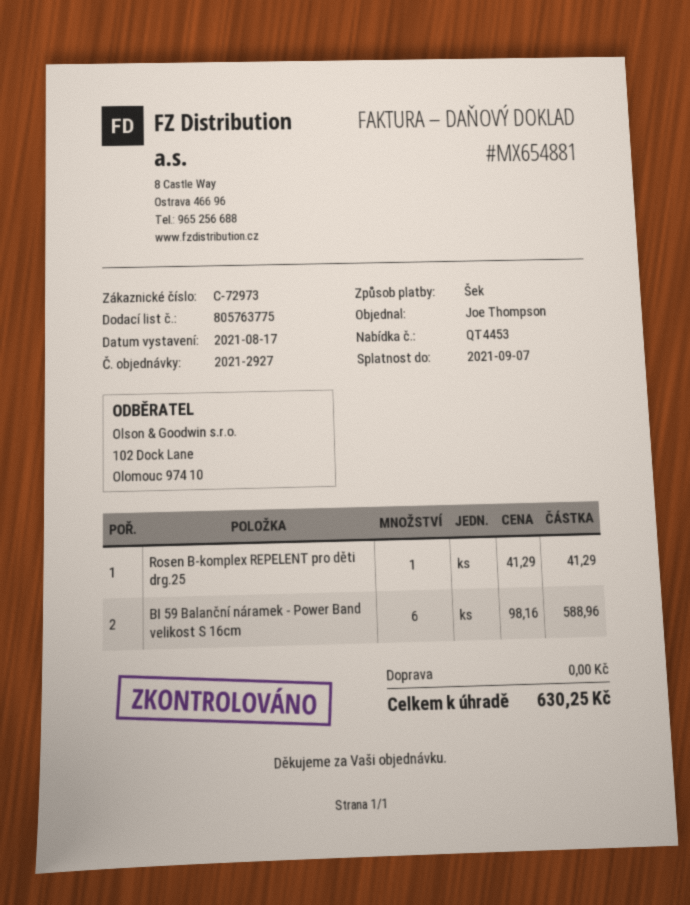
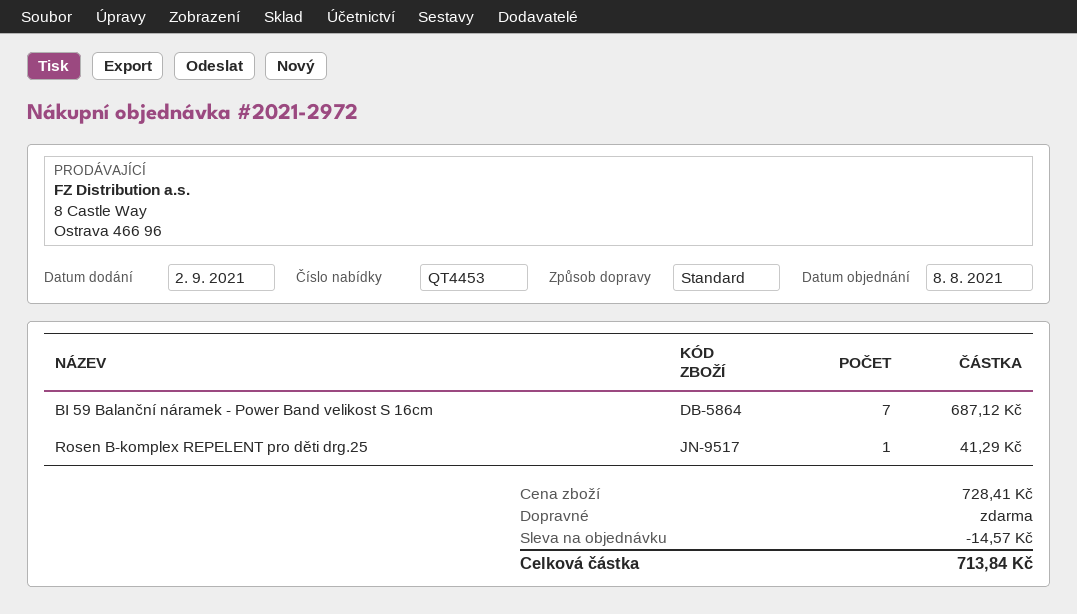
order number: 2021-2927 -> 2021-2972
BI 59 Balanční náramek - Power Band velikost S 16cm: 6 for 588.96 -> 7 for 687.12
discount: none -> 14.57
total: 630.25 -> 713.84

